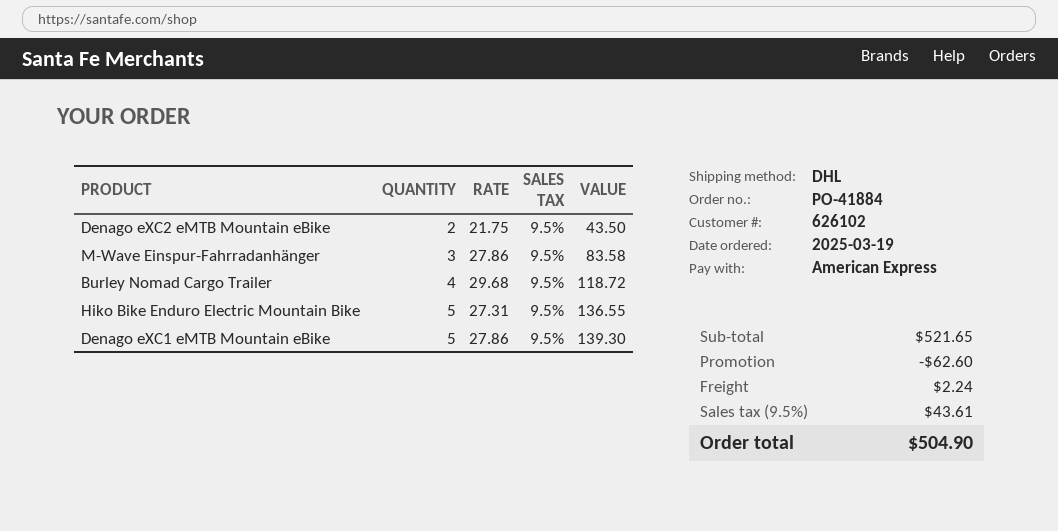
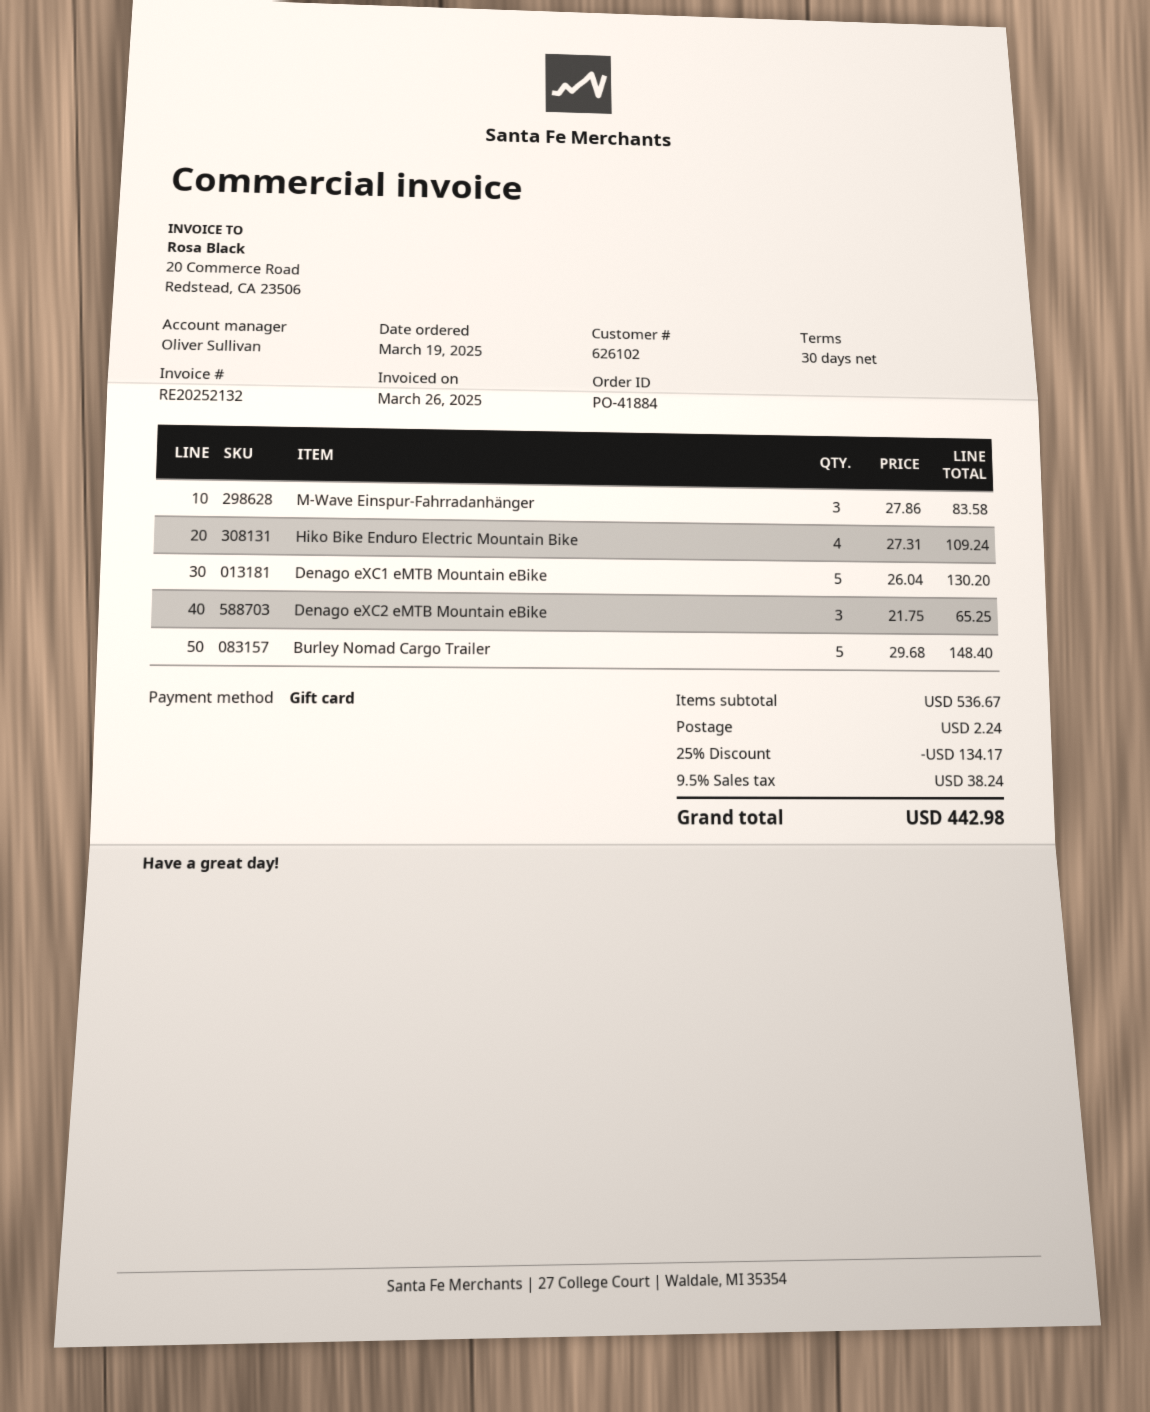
payment method: American Express -> gift card
Denago eXC2 eMTB Mountain eBike: 2 x 21.75 = 43.50 -> 3 x 21.75 = 65.25
Burley Nomad Cargo Trailer: 4 x 29.68 = 118.72 -> 5 x 29.68 = 148.40
Hiko Bike Enduro Electric Mountain Bike: 5 x 27.31 = 136.55 -> 4 x 27.31 = 109.24
Denago eXC1 eMTB Mountain eBike: 5 x 27.86 = 139.30 -> 5 x 26.04 = 130.20
subtotal: 521.65 -> 536.67
discount: 62.60 -> 134.17
tax: 9.5% = 43.61 -> 9.5% = 38.24
total: 504.90 -> 442.98

